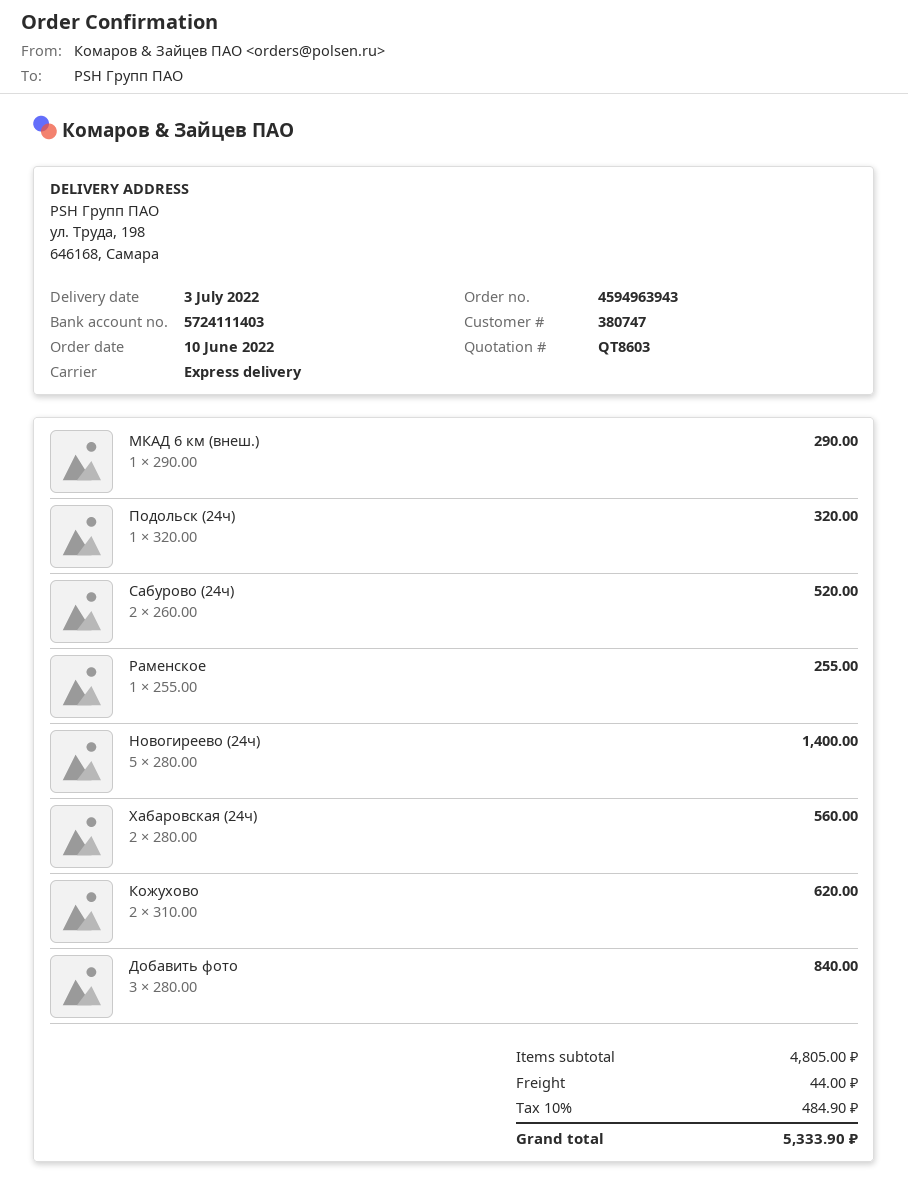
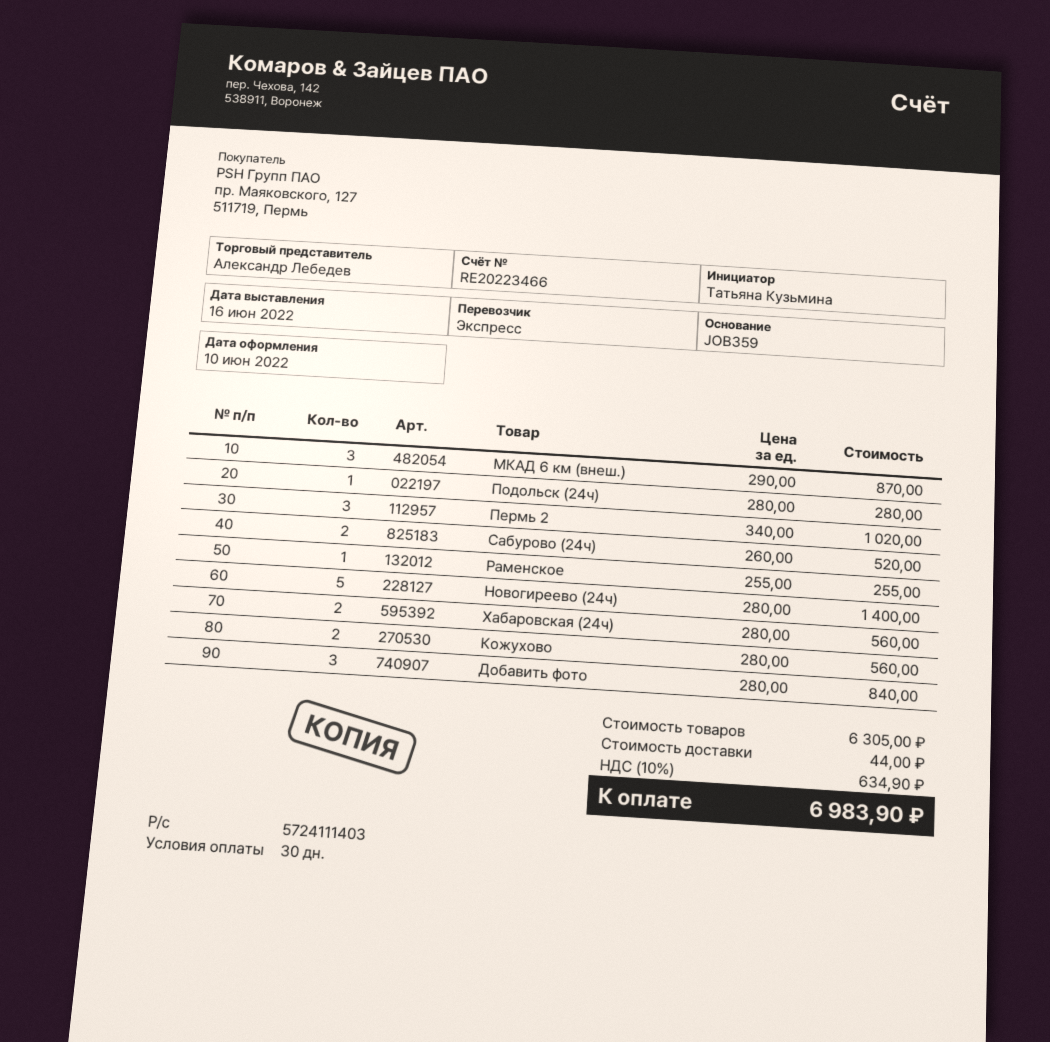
МКАД 6 км (внеш.): 1 x 290.00 = 290.00 -> 3 x 290.00 = 870.00
Подольск (24ч): 1 x 320.00 = 320.00 -> 1 x 280.00 = 280.00
Кожухово: 2 x 310.00 = 620.00 -> 2 x 280.00 = 560.00
Пермь 2: none -> 3 x 340.00 = 1020.00
subtotal: 4805.00 -> 6305.00
tax: 10% = 484.90 -> 10% = 634.90
total: 5333.90 -> 6983.90

